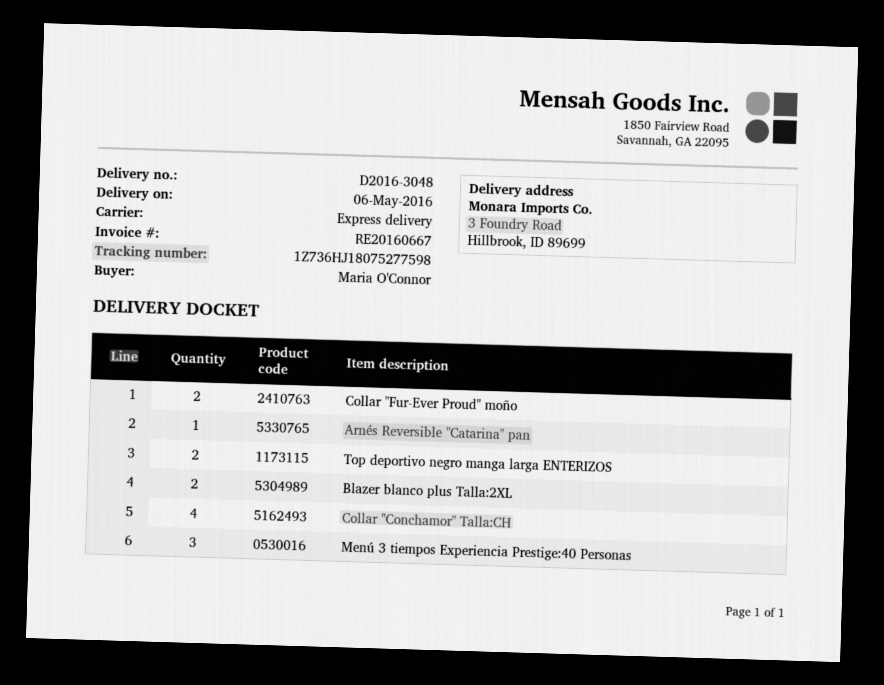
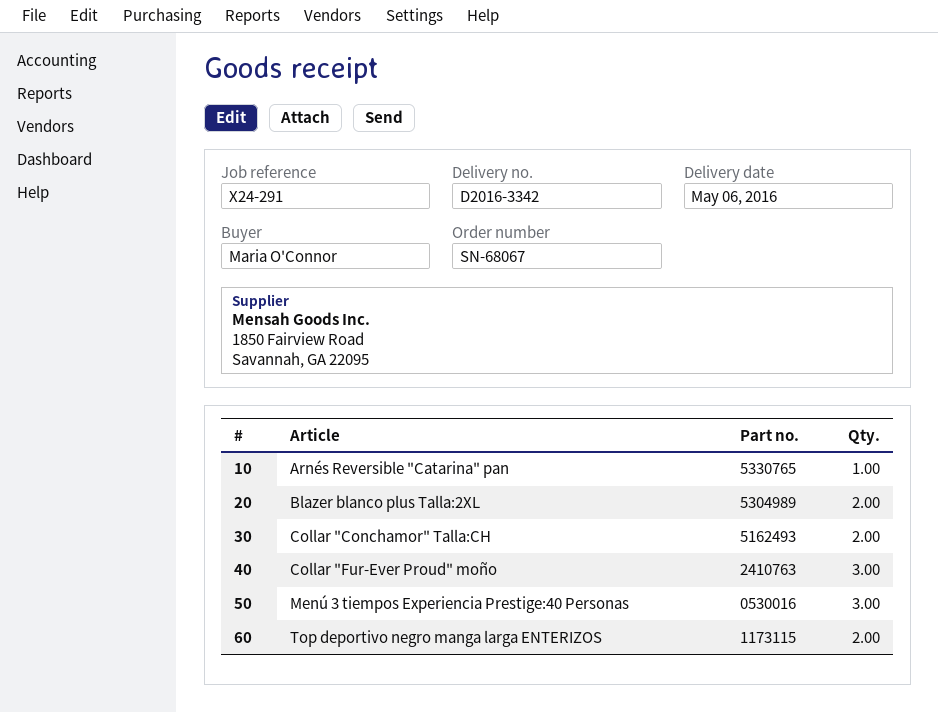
delivery note number: D2016-3048 -> D2016-3342
Collar "Fur-Ever Proud" moño: 2 -> 3
Collar "Conchamor" Talla:CH: 4 -> 2

